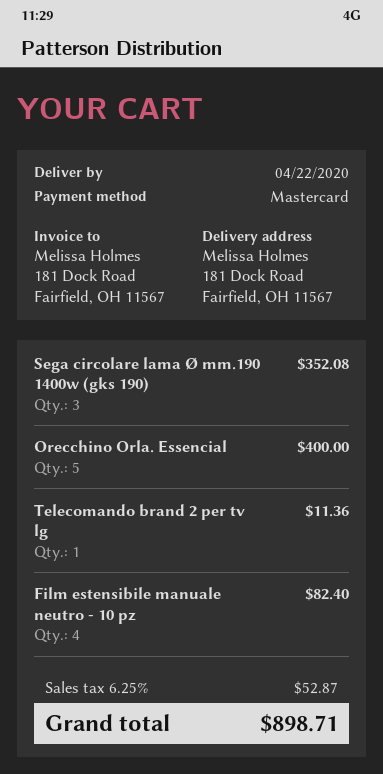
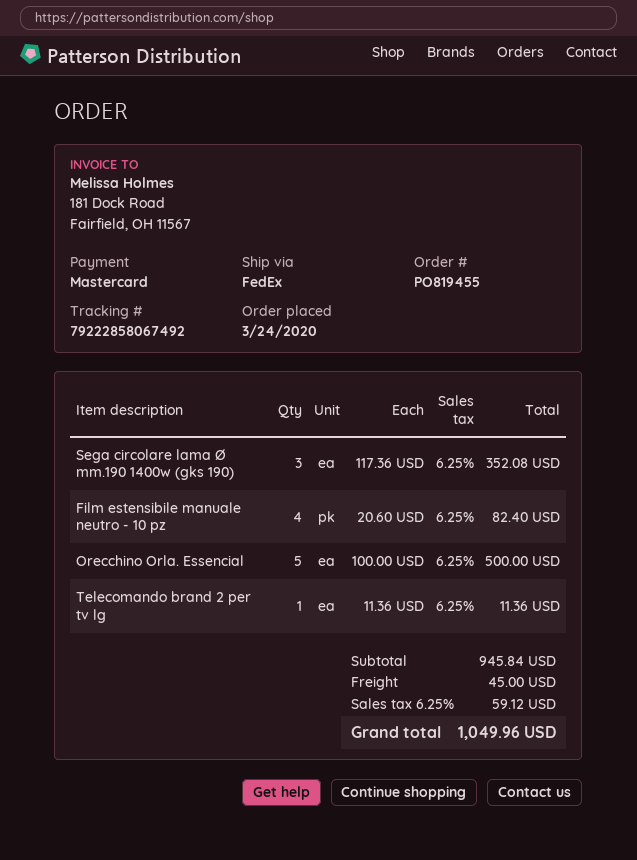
Orecchino Orla. Essencial: 5 for 400.00 -> 5 for 500.00
shipping: none -> 45.00
tax: 6.25% = 52.87 -> 6.25% = 59.12
total: 898.71 -> 1049.96

